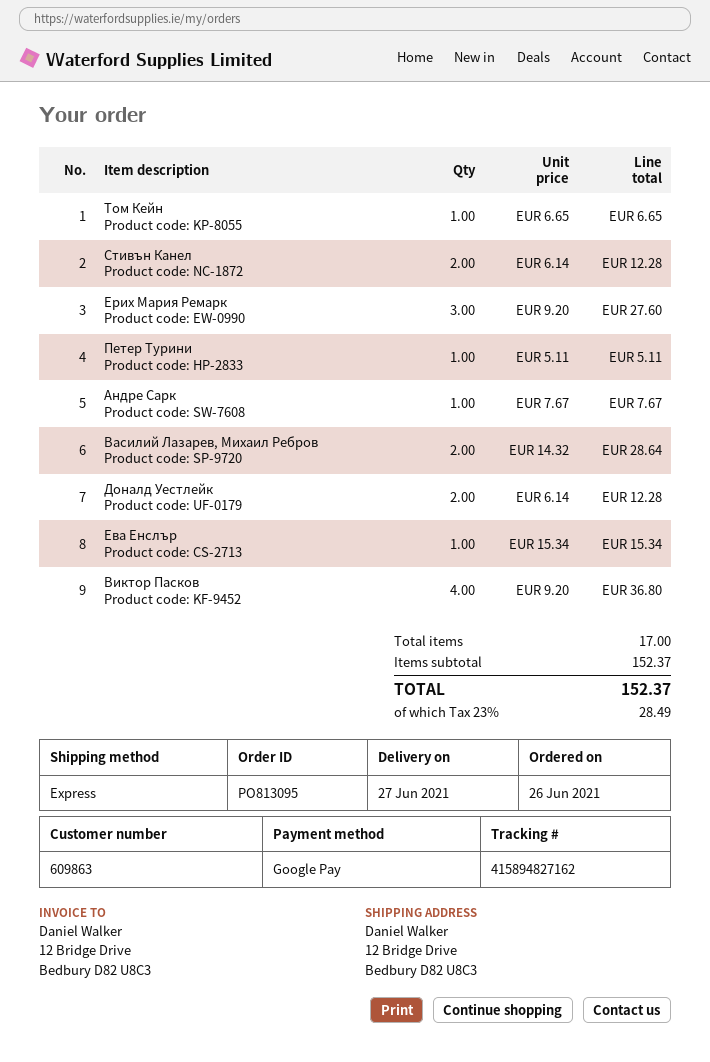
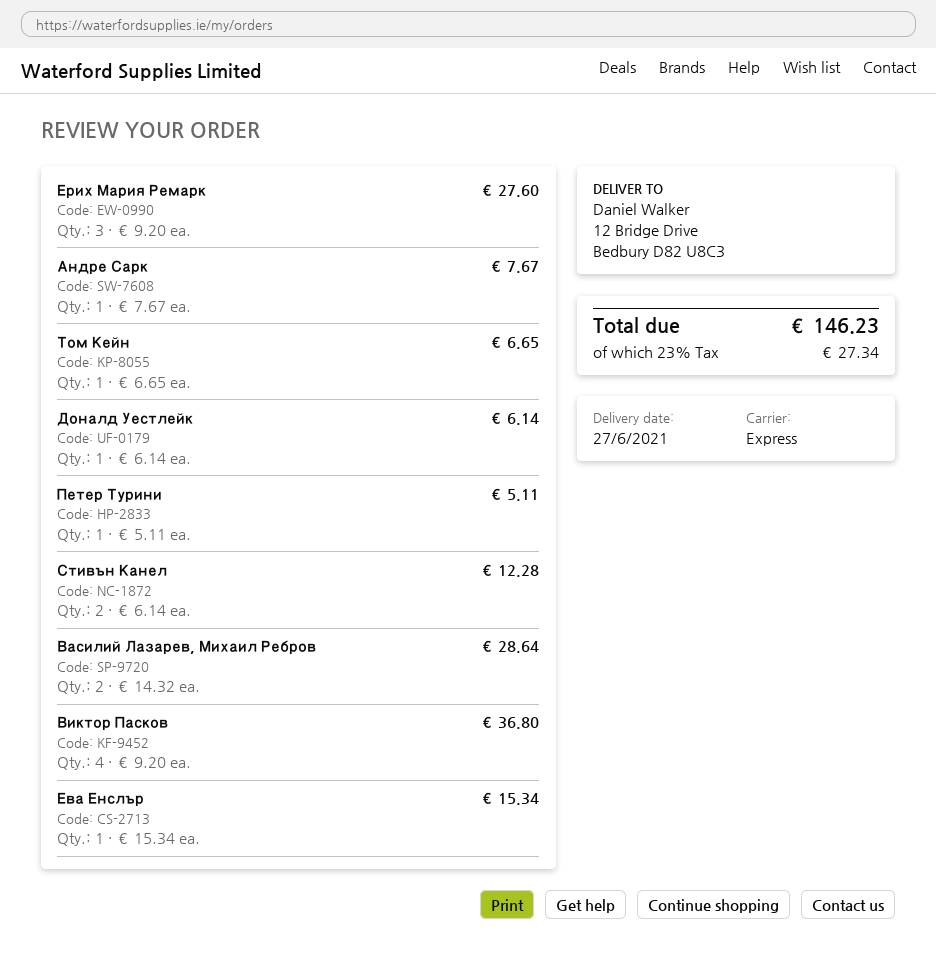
Доналд Уестлейк: 2 x 6.14 = 12.28 -> 1 x 6.14 = 6.14
tax: 23% = 28.49 -> 23% = 27.34
total: 152.37 -> 146.23

